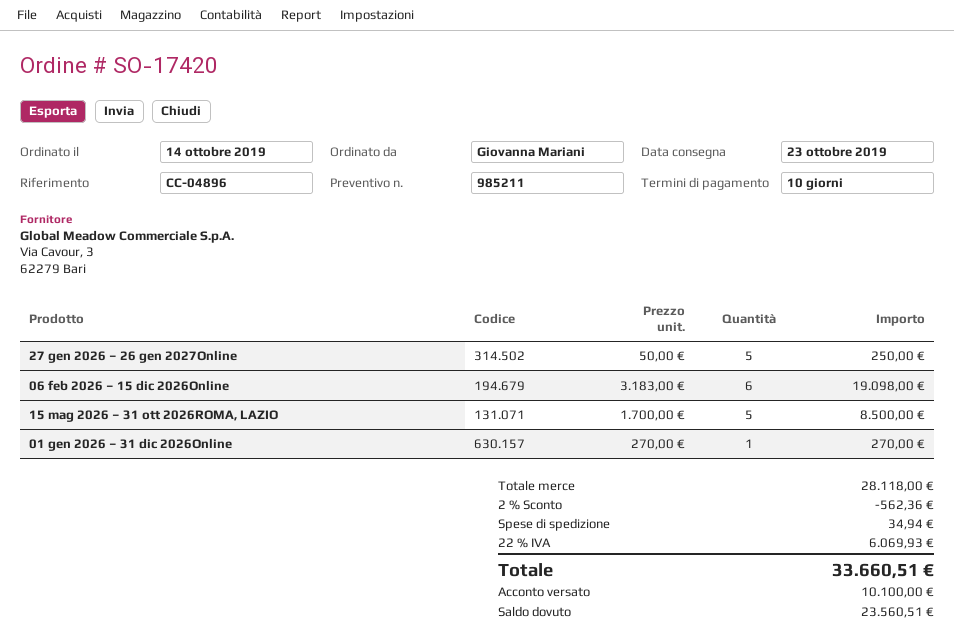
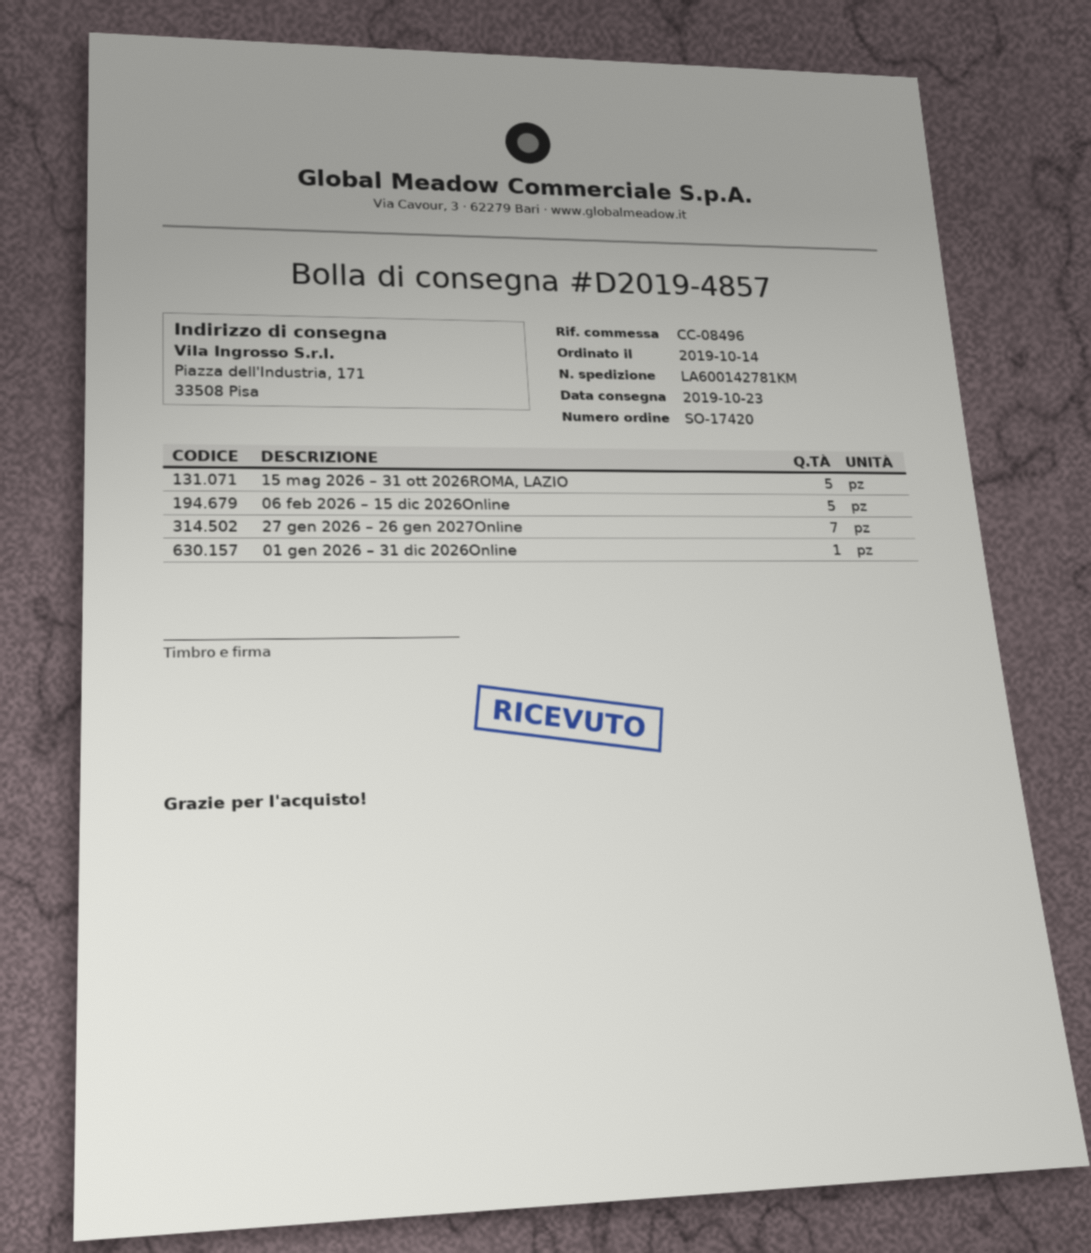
reference: CC-04896 -> CC-08496
27 gen 2026 – 26 gen 2027Online: 5 -> 7
06 feb 2026 – 15 dic 2026Online: 6 -> 5

